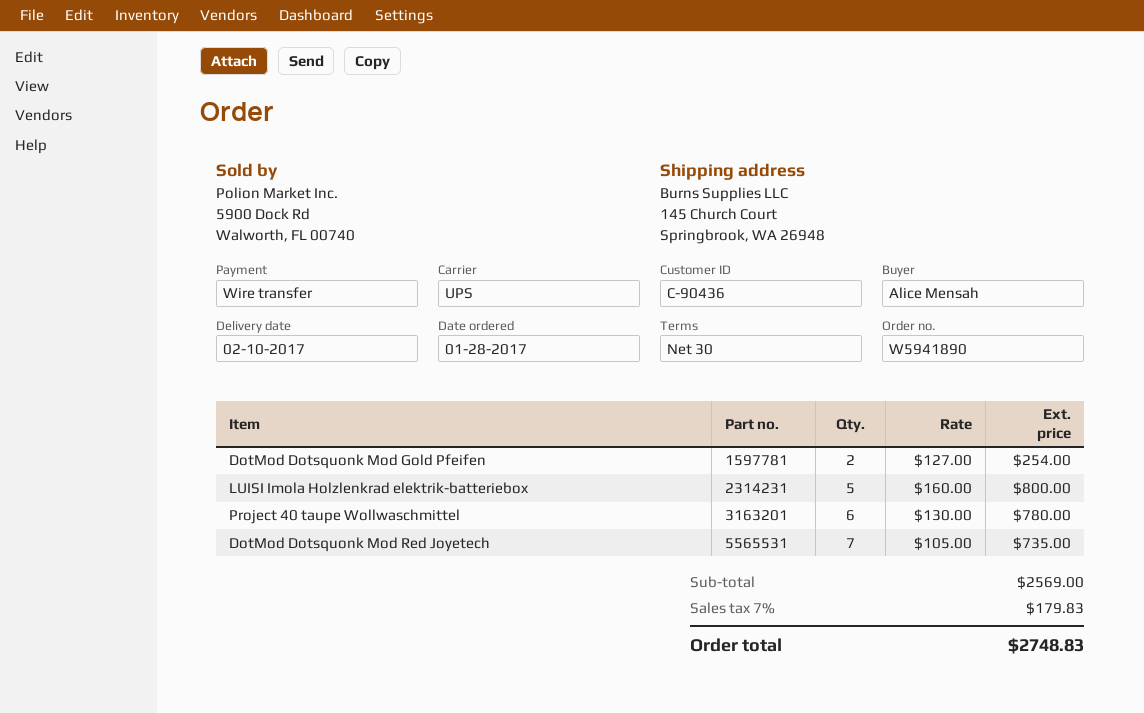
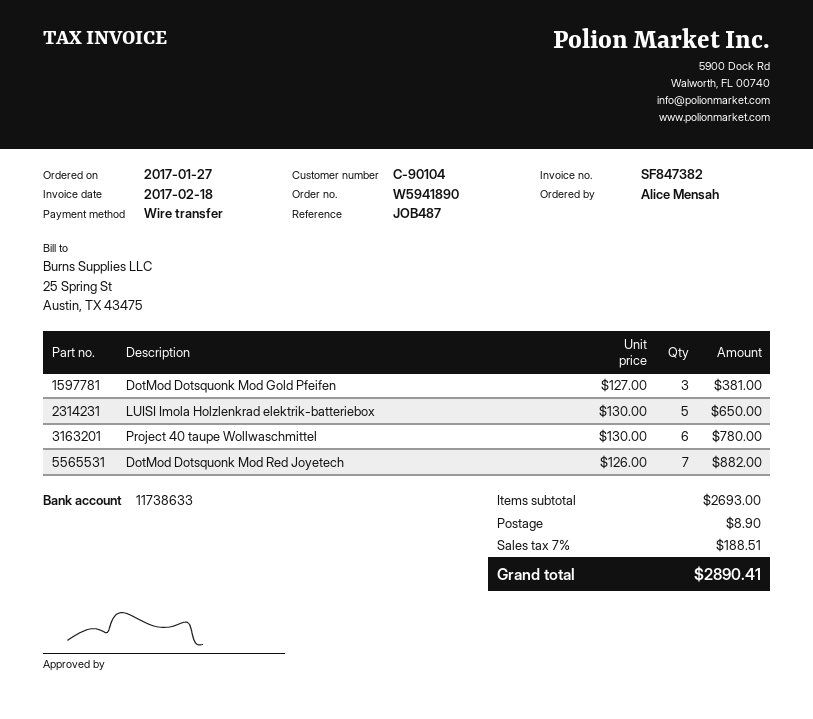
order date: 2017-01-28 -> 2017-01-27
customer number: C-90436 -> C-90104
DotMod Dotsquonk Mod Gold Pfeifen: 2 x 127.00 = 254.00 -> 3 x 127.00 = 381.00
LUISI Imola Holzlenkrad elektrik-batteriebox: 5 x 160.00 = 800.00 -> 5 x 130.00 = 650.00
DotMod Dotsquonk Mod Red Joyetech: 7 x 105.00 = 735.00 -> 7 x 126.00 = 882.00
subtotal: 2569.00 -> 2693.00
shipping: none -> 8.90
tax: 7% = 179.83 -> 7% = 188.51
total: 2748.83 -> 2890.41

